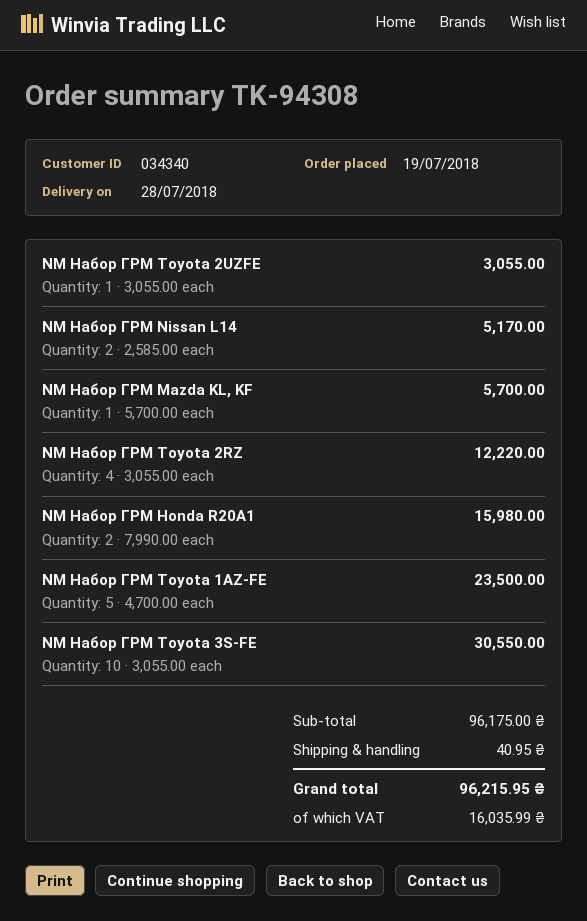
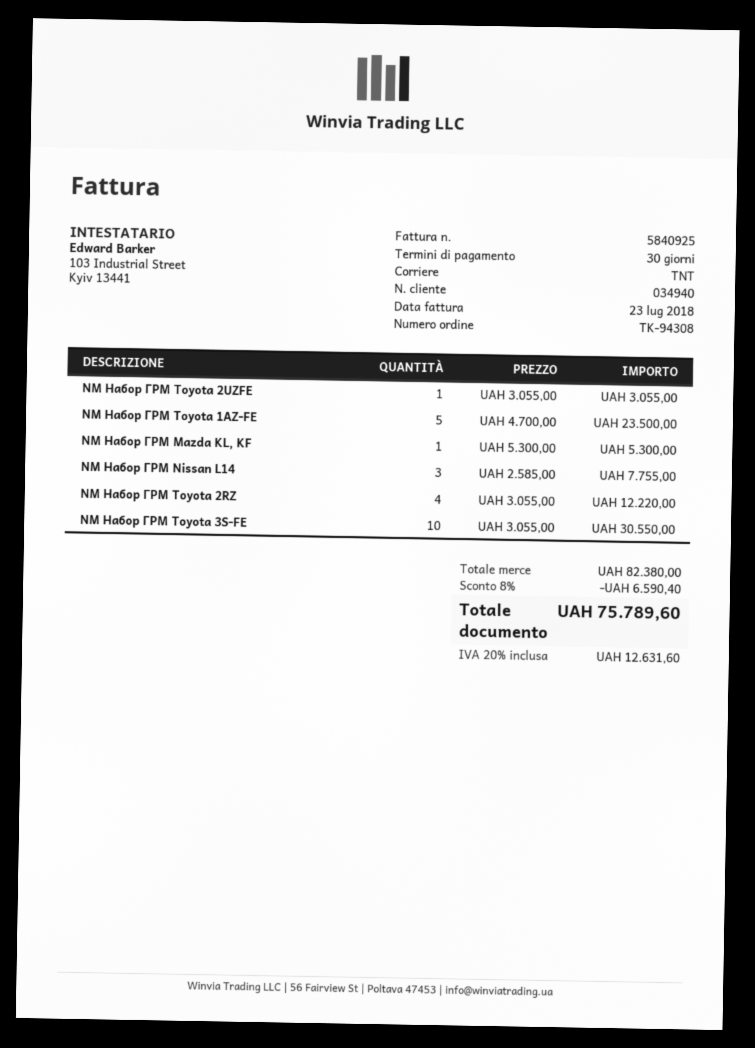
customer number: 034340 -> 034940
NM Набор ГРМ Nissan L14: 2 x 2585.00 = 5170.00 -> 3 x 2585.00 = 7755.00
NM Набор ГРМ Mazda KL, KF: 1 x 5700.00 = 5700.00 -> 1 x 5300.00 = 5300.00
NM Набор ГРМ Honda R20A1: 2 x 7990.00 = 15980.00 -> none
subtotal: 96175.00 -> 82380.00
discount: none -> 8% = 6590.40
shipping: 40.95 -> none
tax: 16035.99 -> 12631.60
total: 96215.95 -> 75789.60

